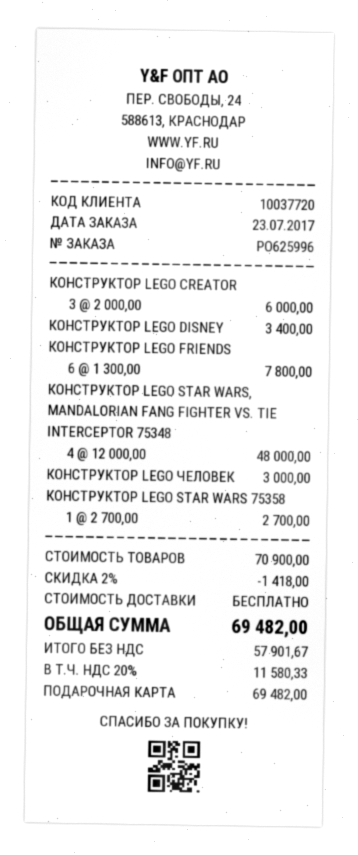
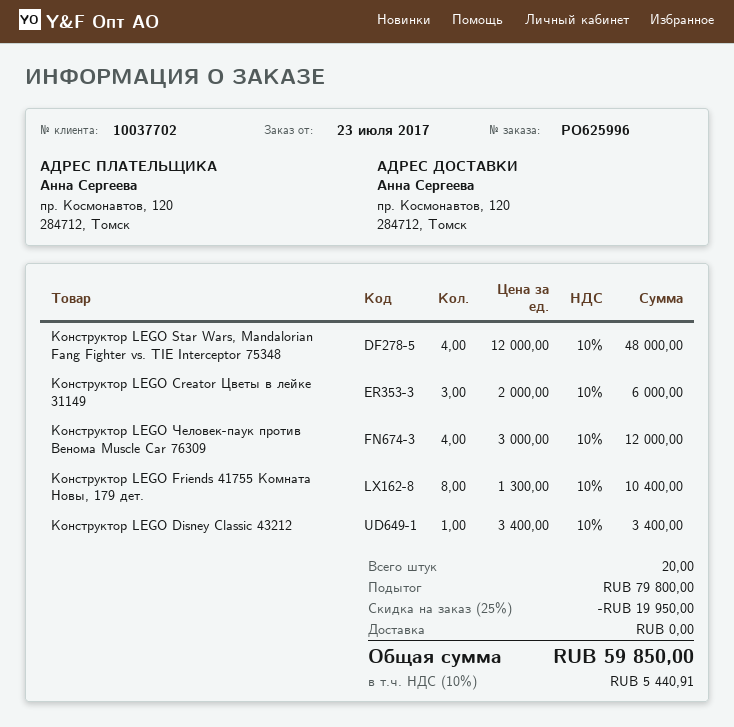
customer number: 10037720 -> 10037702
КОНСТРУКТОР LEGO FRIENDS: 6 x 1300.00 = 7800.00 -> 8 x 1300.00 = 10400.00
КОНСТРУКТОР LEGO ЧЕЛОВЕК: 1 x 3000.00 = 3000.00 -> 4 x 3000.00 = 12000.00
КОНСТРУКТОР LEGO STAR WARS 75358: 1 x 2700.00 = 2700.00 -> none
subtotal: 70900.00 -> 79800.00
discount: 2% = 1418.00 -> 25% = 19950.00
tax: 20% = 11580.33 -> 10% = 5440.91
total: 69482.00 -> 59850.00

